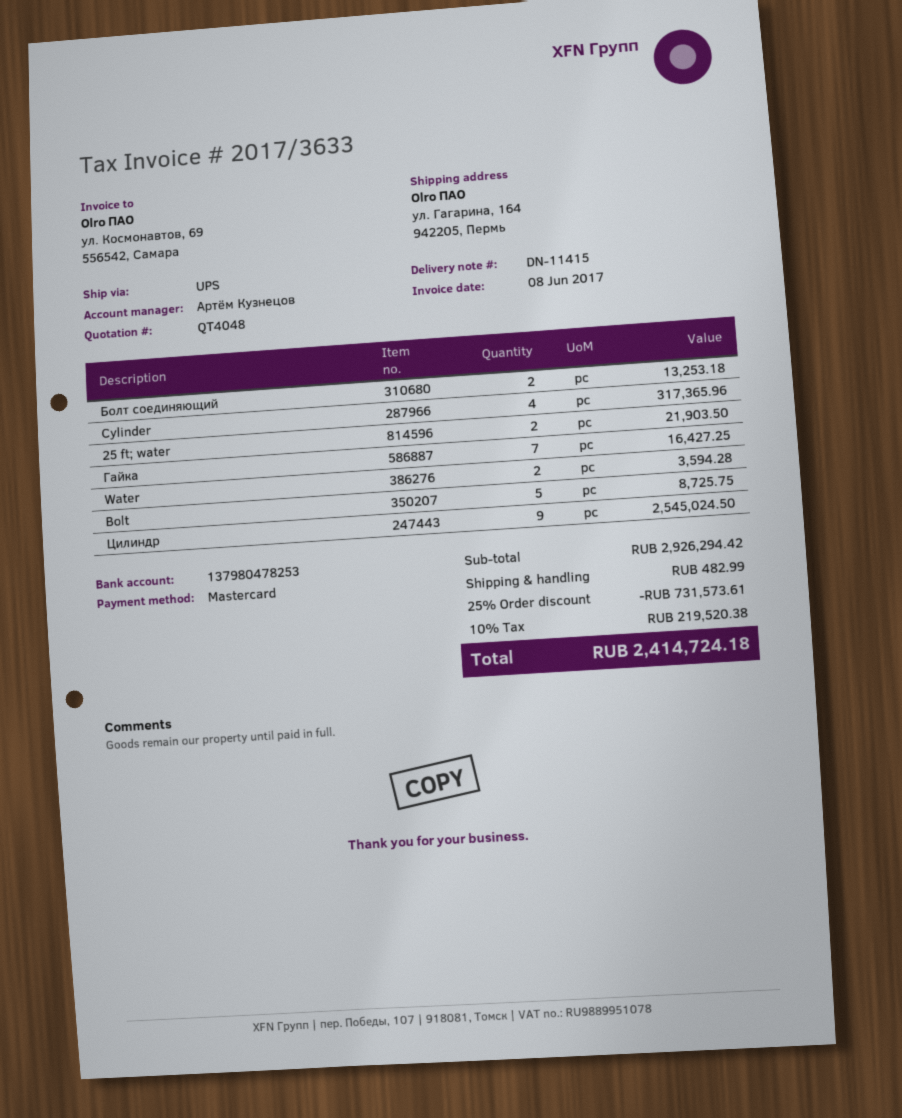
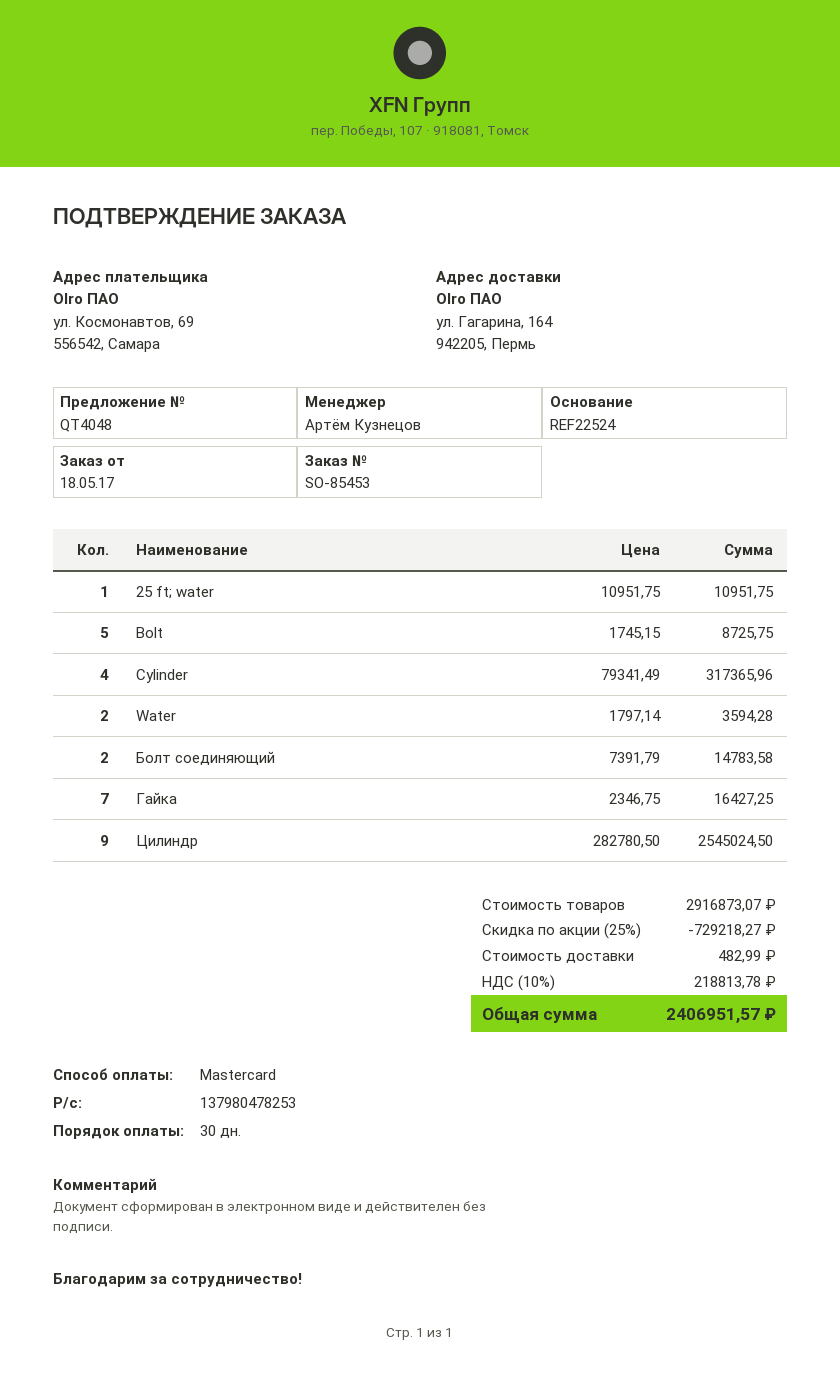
Болт соединяющий: 2 for 13253.18 -> 2 for 14783.58
25 ft; water: 2 for 21903.50 -> 1 for 10951.75
subtotal: 2926294.42 -> 2916873.07
discount: 25% = 731573.61 -> 25% = 729218.27
tax: 10% = 219520.38 -> 10% = 218813.78
total: 2414724.18 -> 2406951.57

